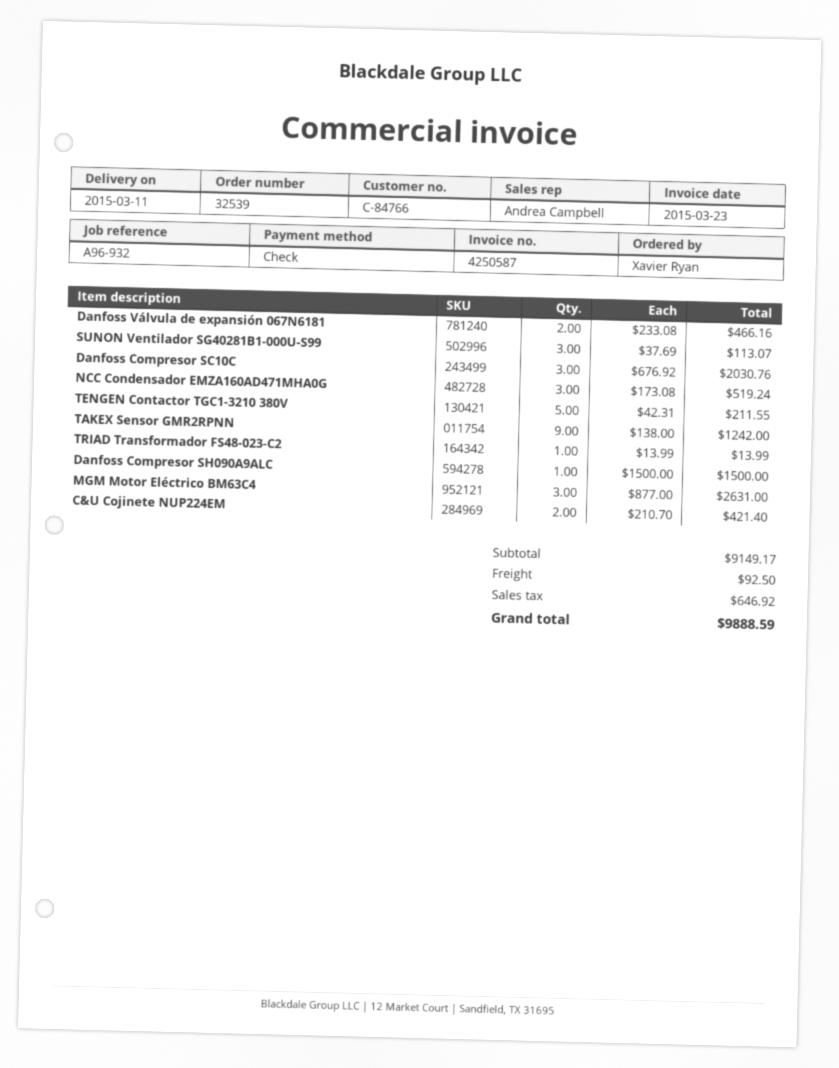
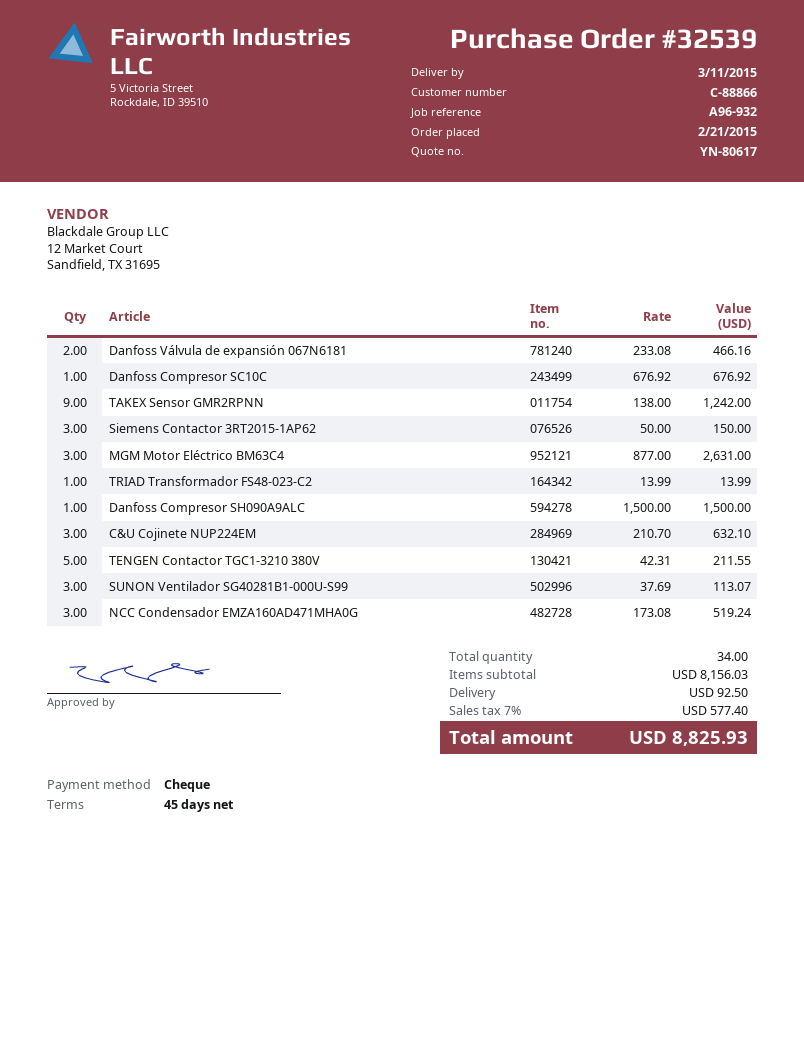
customer number: C-84766 -> C-88866
Danfoss Compresor SC10C: 3 x 676.92 = 2030.76 -> 1 x 676.92 = 676.92
C&U Cojinete NUP224EM: 2 x 210.70 = 421.40 -> 3 x 210.70 = 632.10
Siemens Contactor 3RT2015-1AP62: none -> 3 x 50.00 = 150.00
subtotal: 9149.17 -> 8156.03
tax: 646.92 -> 577.40
total: 9888.59 -> 8825.93

